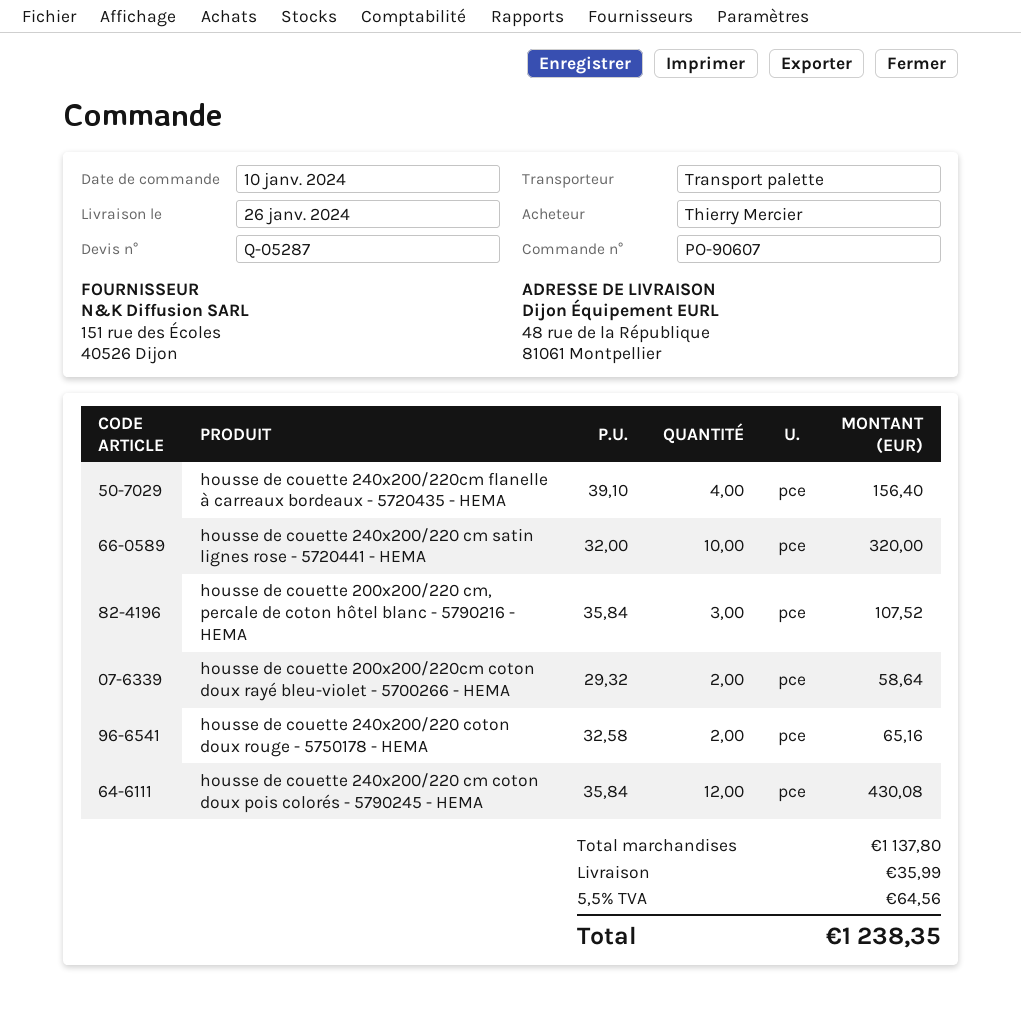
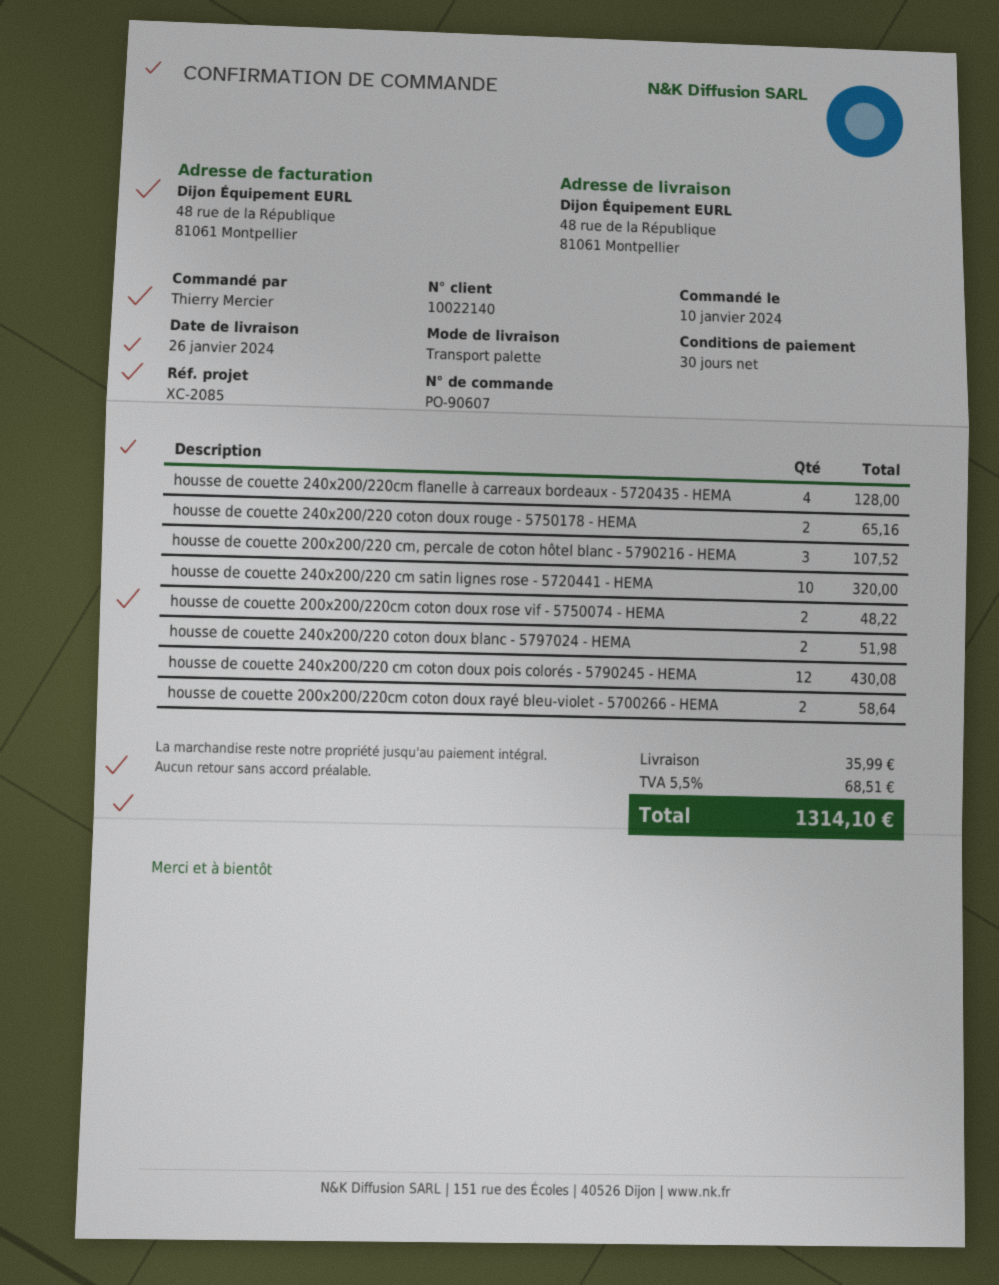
housse de couette 240x200/220cm flanelle à carreaux bordeaux - 5720435 - HEMA: 4 for 156.40 -> 4 for 128.00
housse de couette 200x200/220cm coton doux rose vif - 5750074 - HEMA: none -> 2 for 48.22
housse de couette 240x200/220 coton doux blanc - 5797024 - HEMA: none -> 2 for 51.98
tax: 5.5% = 64.56 -> 5.5% = 68.51
total: 1238.35 -> 1314.10

